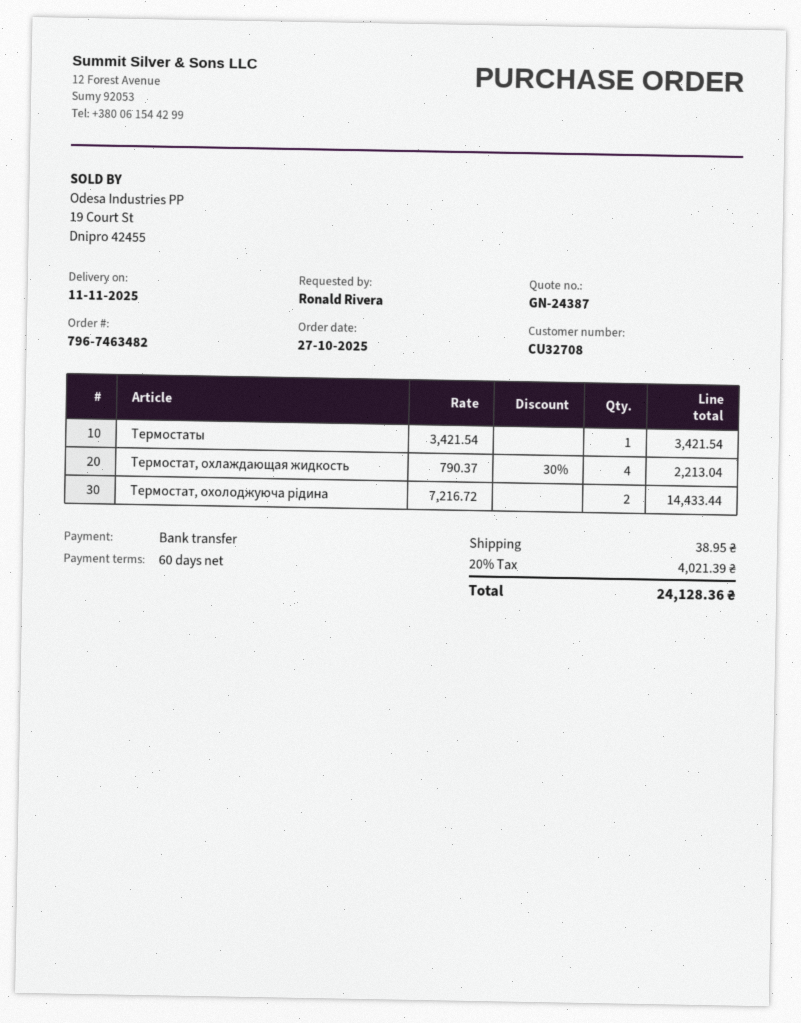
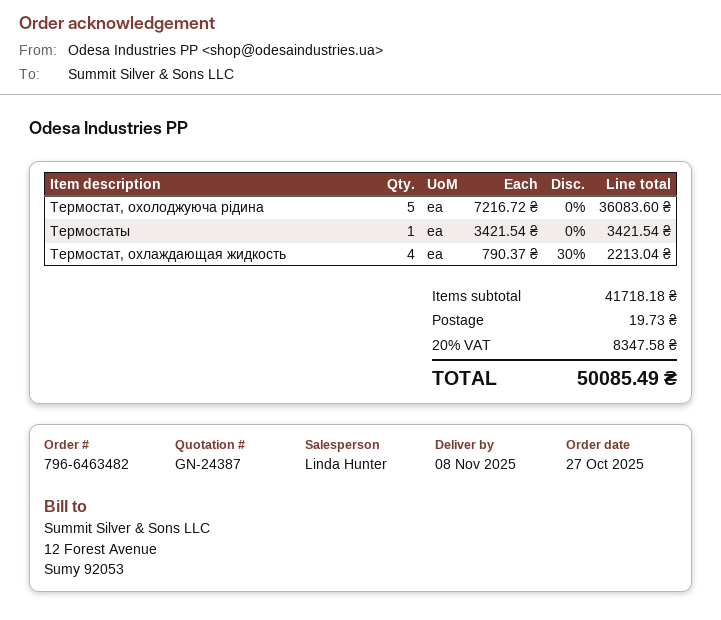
order number: 796-7463482 -> 796-6463482
delivery date: 2025-11-11 -> 2025-11-08
Термостат, охолоджуюча рідина: 2 x 7216.72 = 14433.44 -> 5 x 7216.72 = 36083.60
shipping: 38.95 -> 19.73
tax: 20% = 4021.39 -> 20% = 8347.58
total: 24128.36 -> 50085.49

